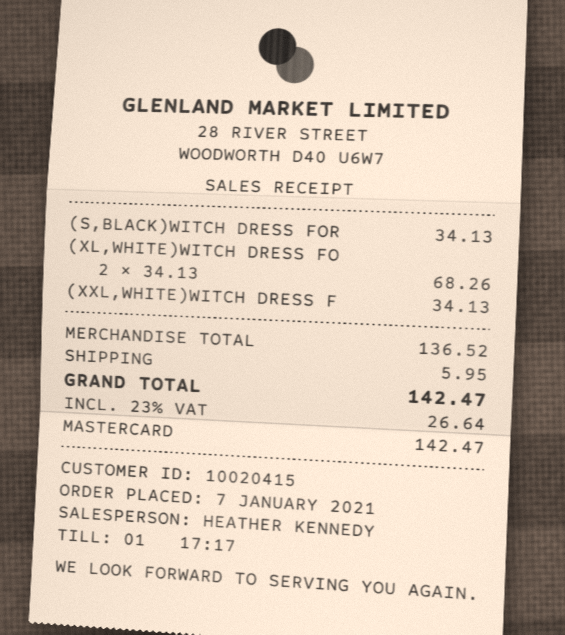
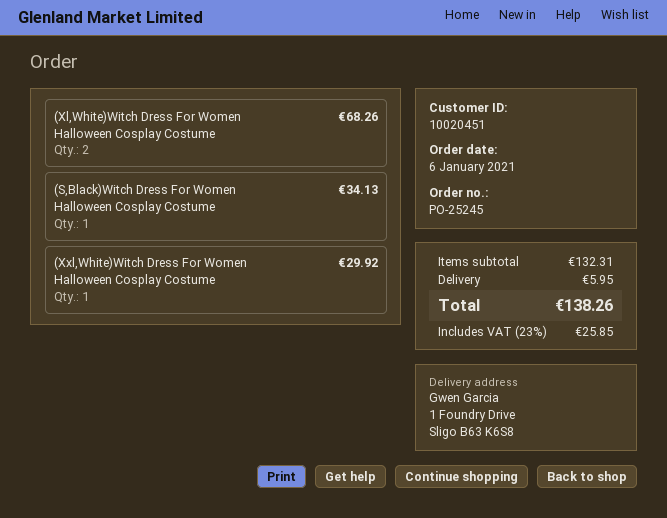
order date: 2021-01-07 -> 2021-01-06
customer number: 10020415 -> 10020451
(XXL,WHITE)WITCH DRESS F: 1 for 34.13 -> 1 for 29.92
subtotal: 136.52 -> 132.31
tax: 23% = 26.64 -> 23% = 25.85
total: 142.47 -> 138.26

